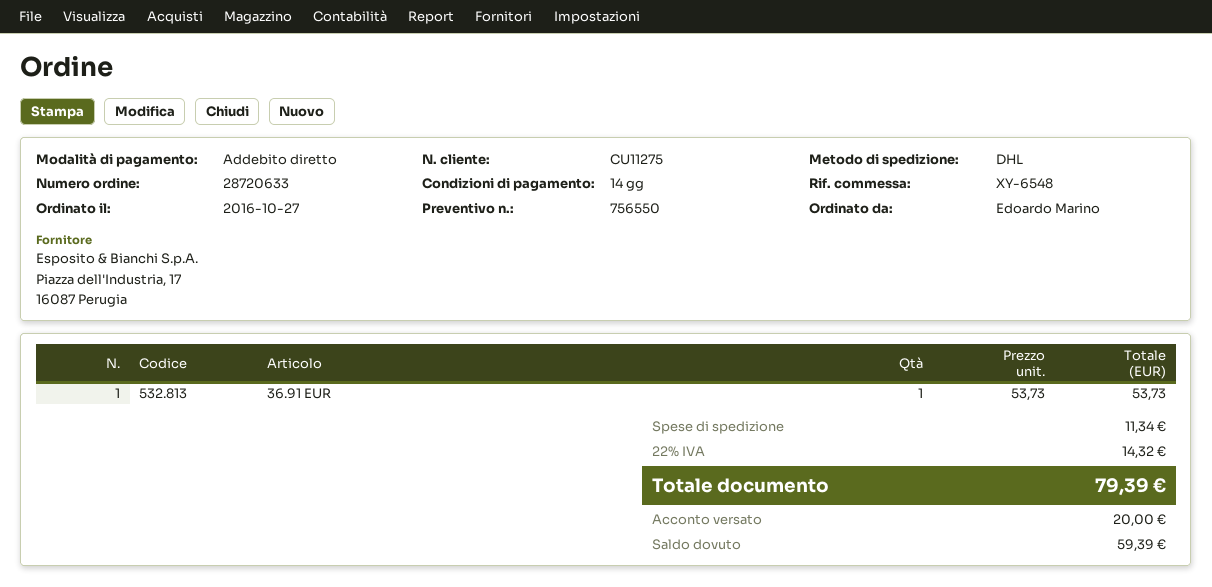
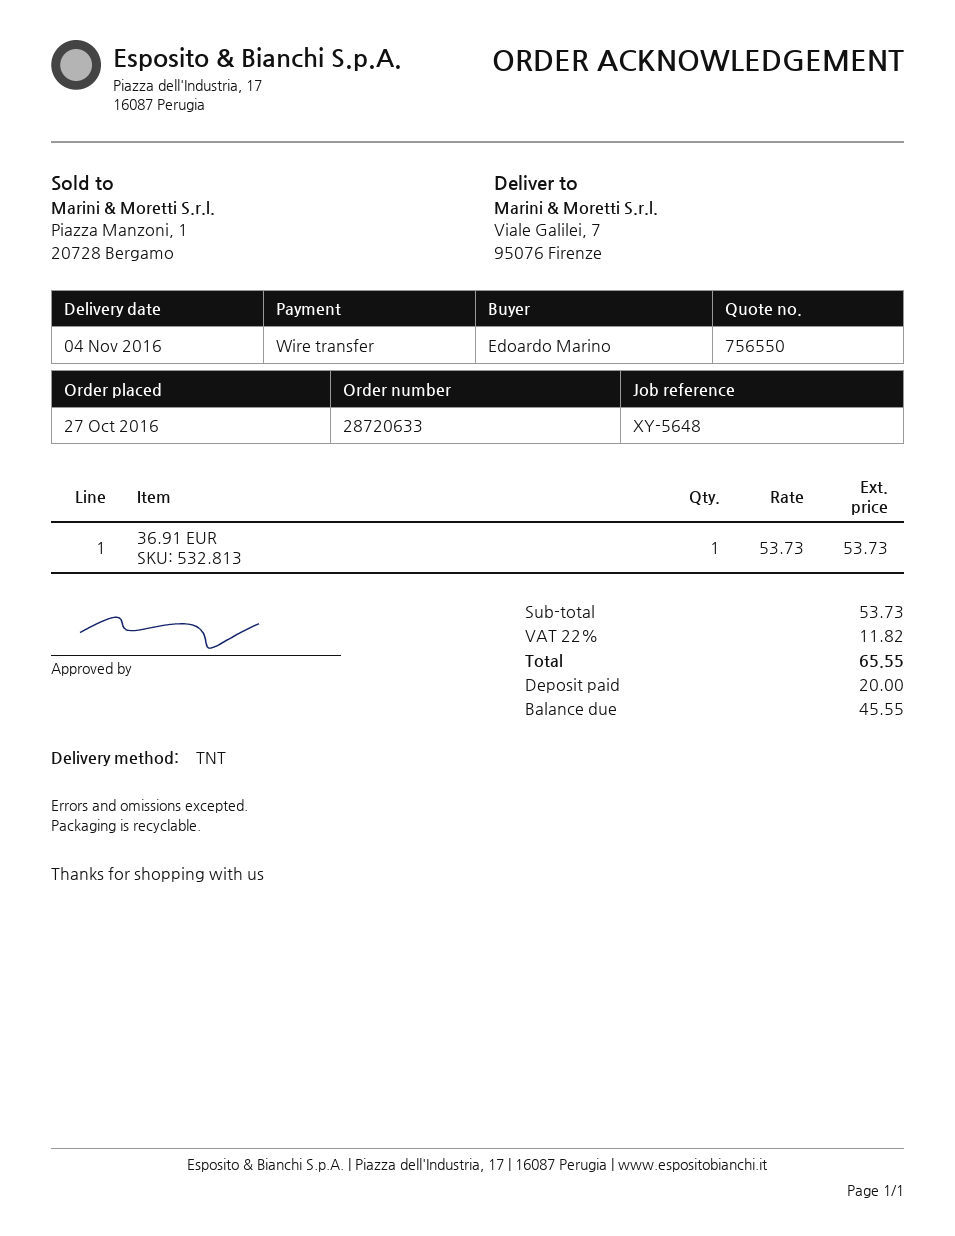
reference: XY-6548 -> XY-5648
payment method: direct debit -> bank transfer
shipping method: DHL -> TNT
shipping: 11.34 -> none
tax: 22% = 14.32 -> 22% = 11.82
total: 79.39 -> 65.55
balance: 59.39 -> 45.55

